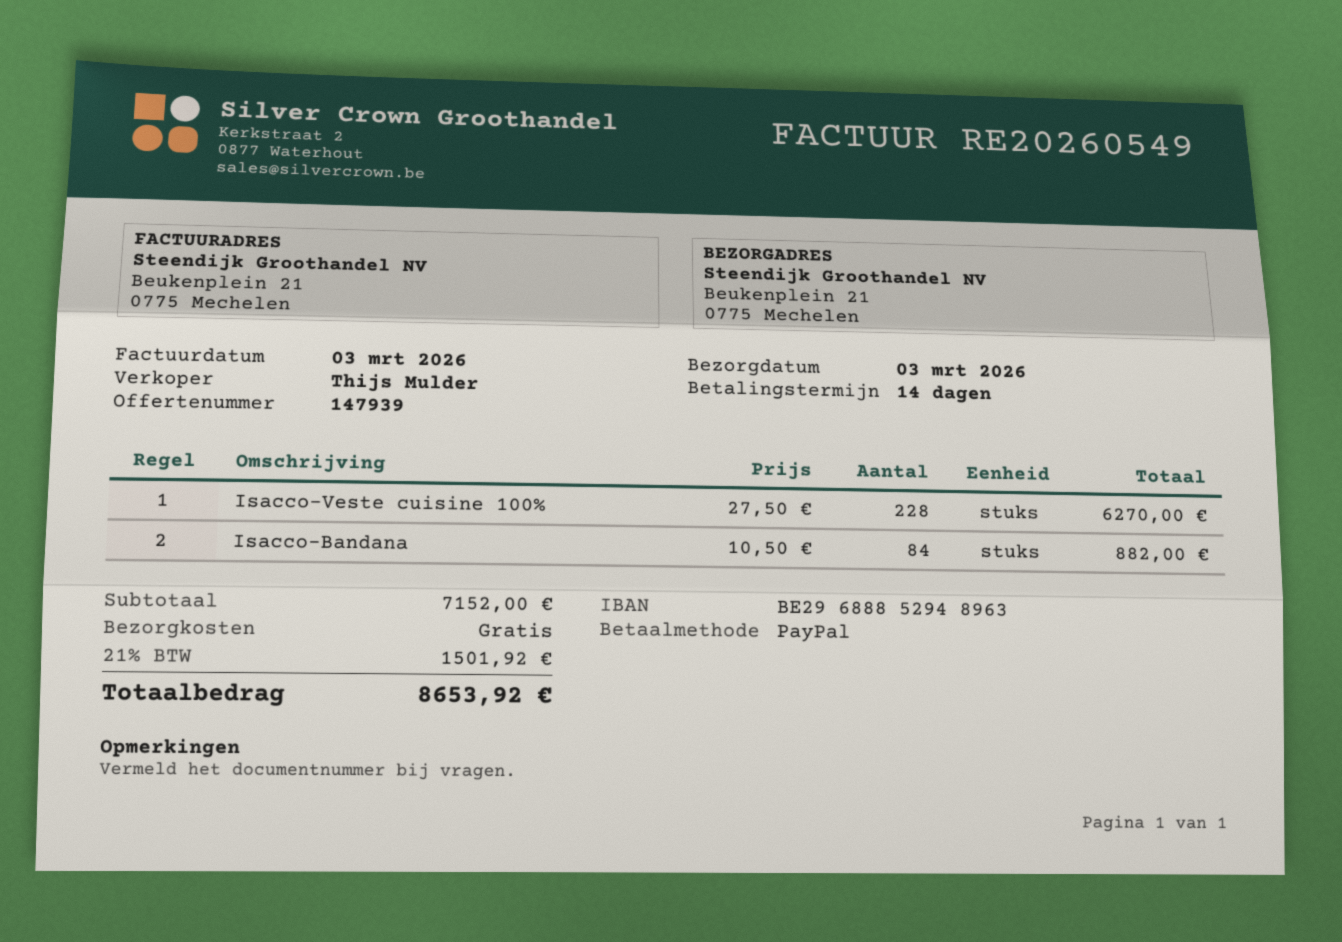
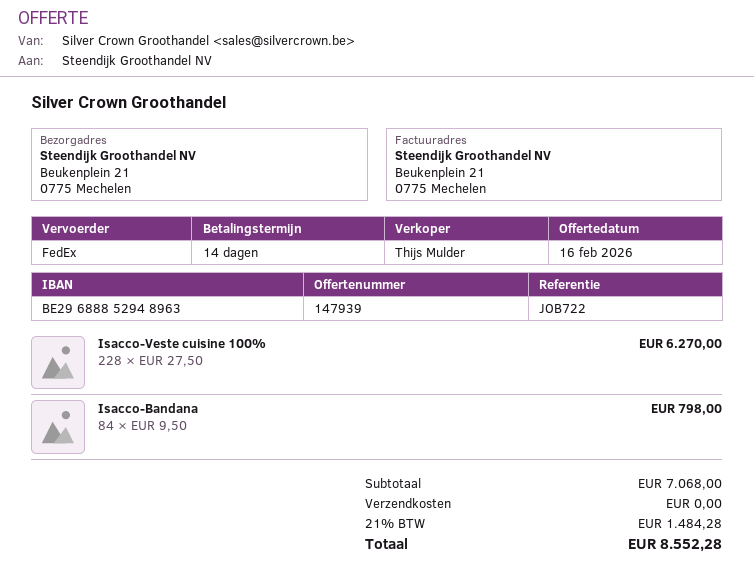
Isacco-Bandana: 84 x 10.50 = 882.00 -> 84 x 9.50 = 798.00
subtotal: 7152.00 -> 7068.00
tax: 21% = 1501.92 -> 21% = 1484.28
total: 8653.92 -> 8552.28

